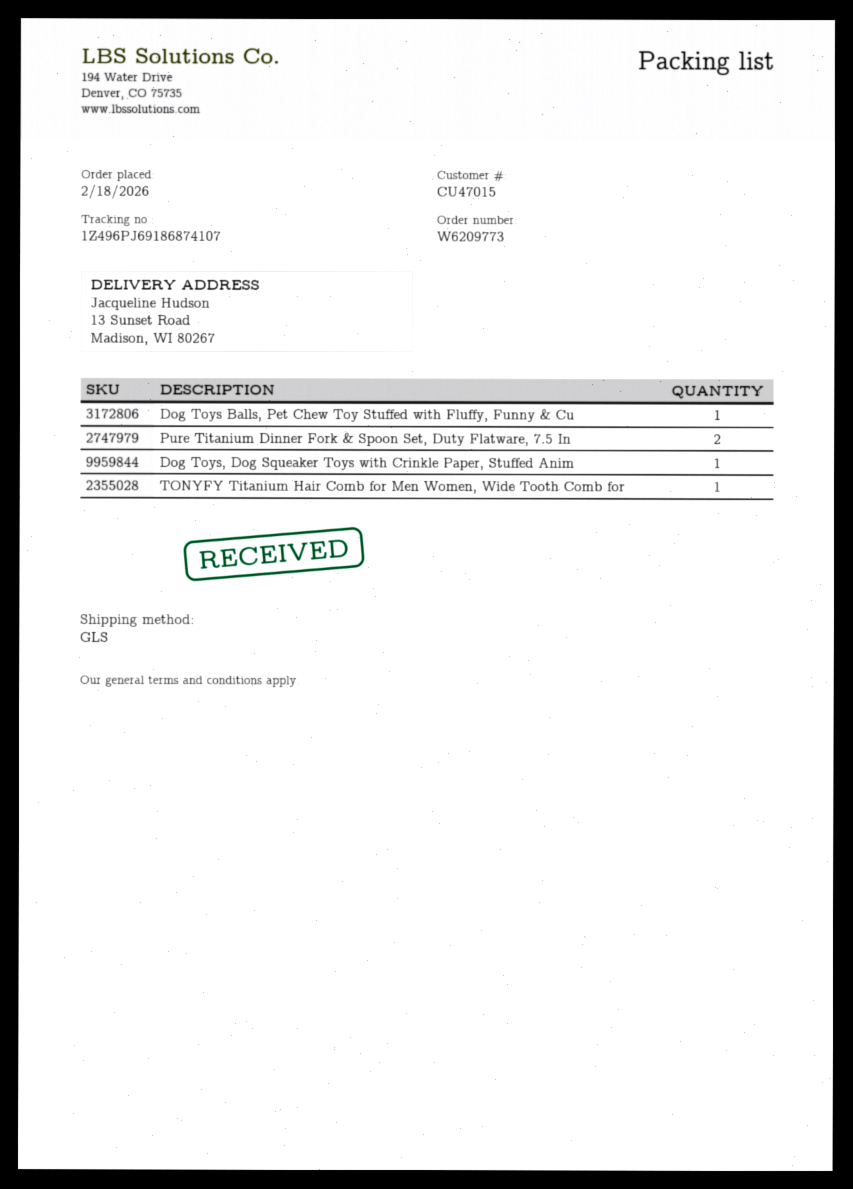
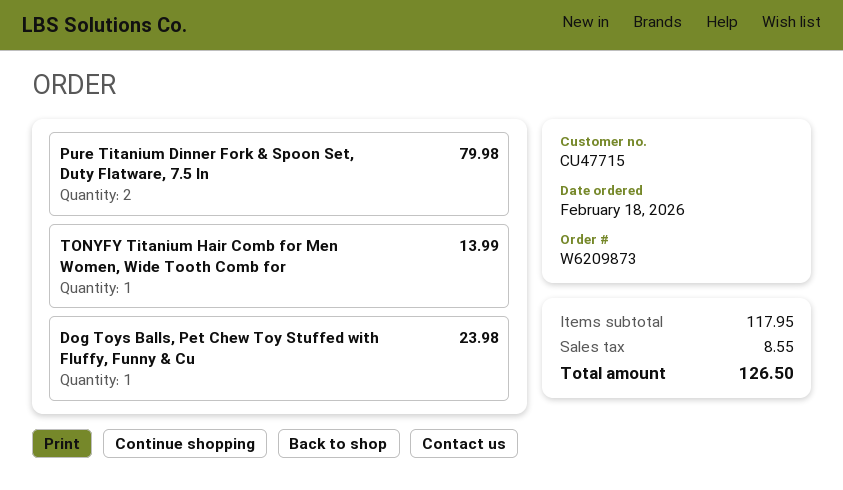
order number: W6209773 -> W6209873
customer number: CU47015 -> CU47715
Dog Toys, Dog Squeaker Toys with Crinkle Paper, Stuffed Anim: 1 -> none

